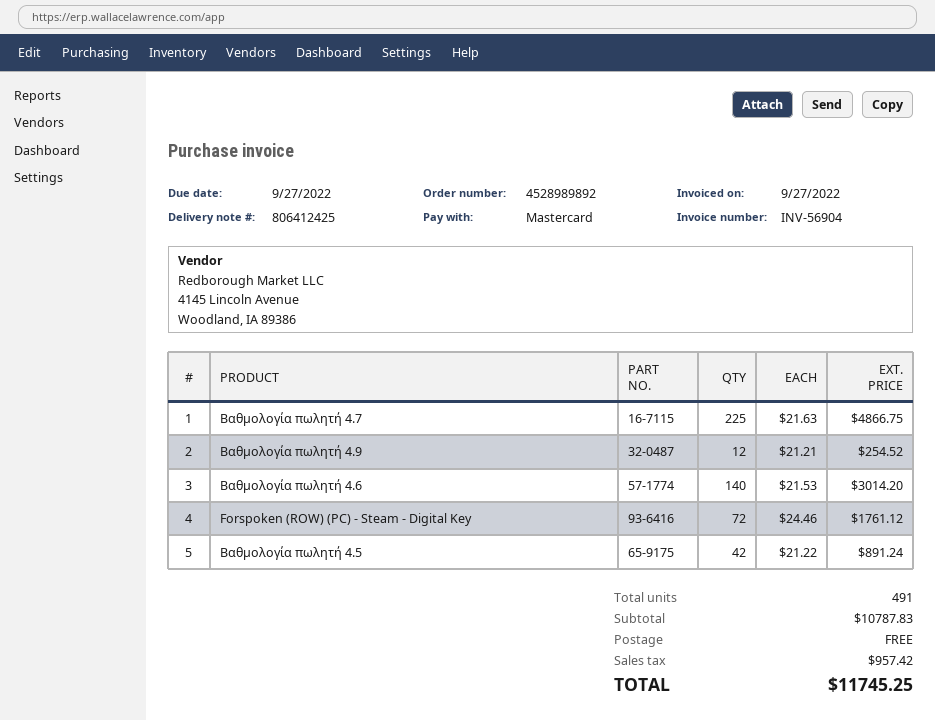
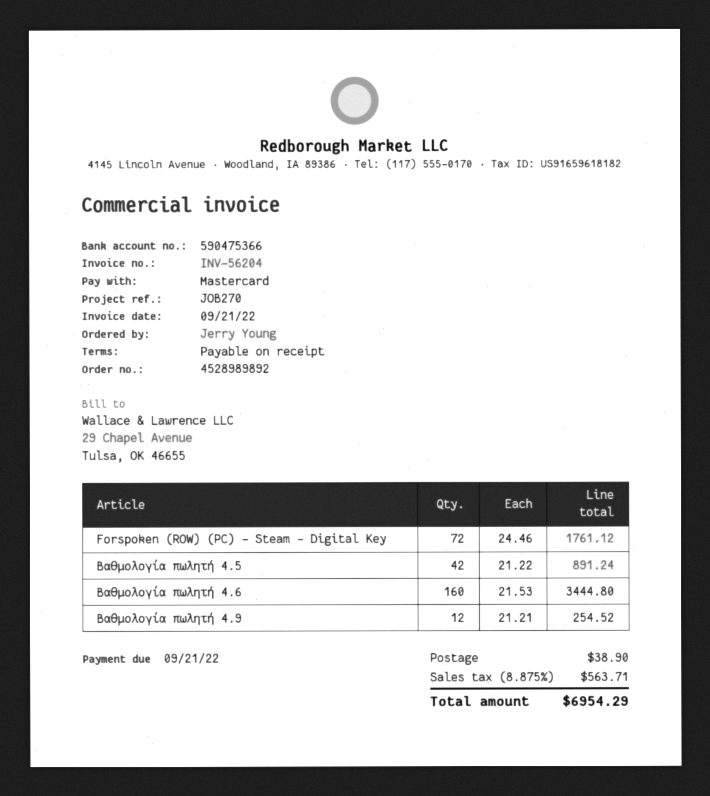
invoice number: INV-56904 -> INV-56204
invoice date: 2022-09-27 -> 2022-09-21
due date: 2022-09-27 -> 2022-09-21
Βαθμολογία πωλητή 4.7: 225 x 21.63 = 4866.75 -> none
Βαθμολογία πωλητή 4.6: 140 x 21.53 = 3014.20 -> 160 x 21.53 = 3444.80
shipping: 0.00 -> 38.90
tax: 957.42 -> 563.71
total: 11745.25 -> 6954.29

